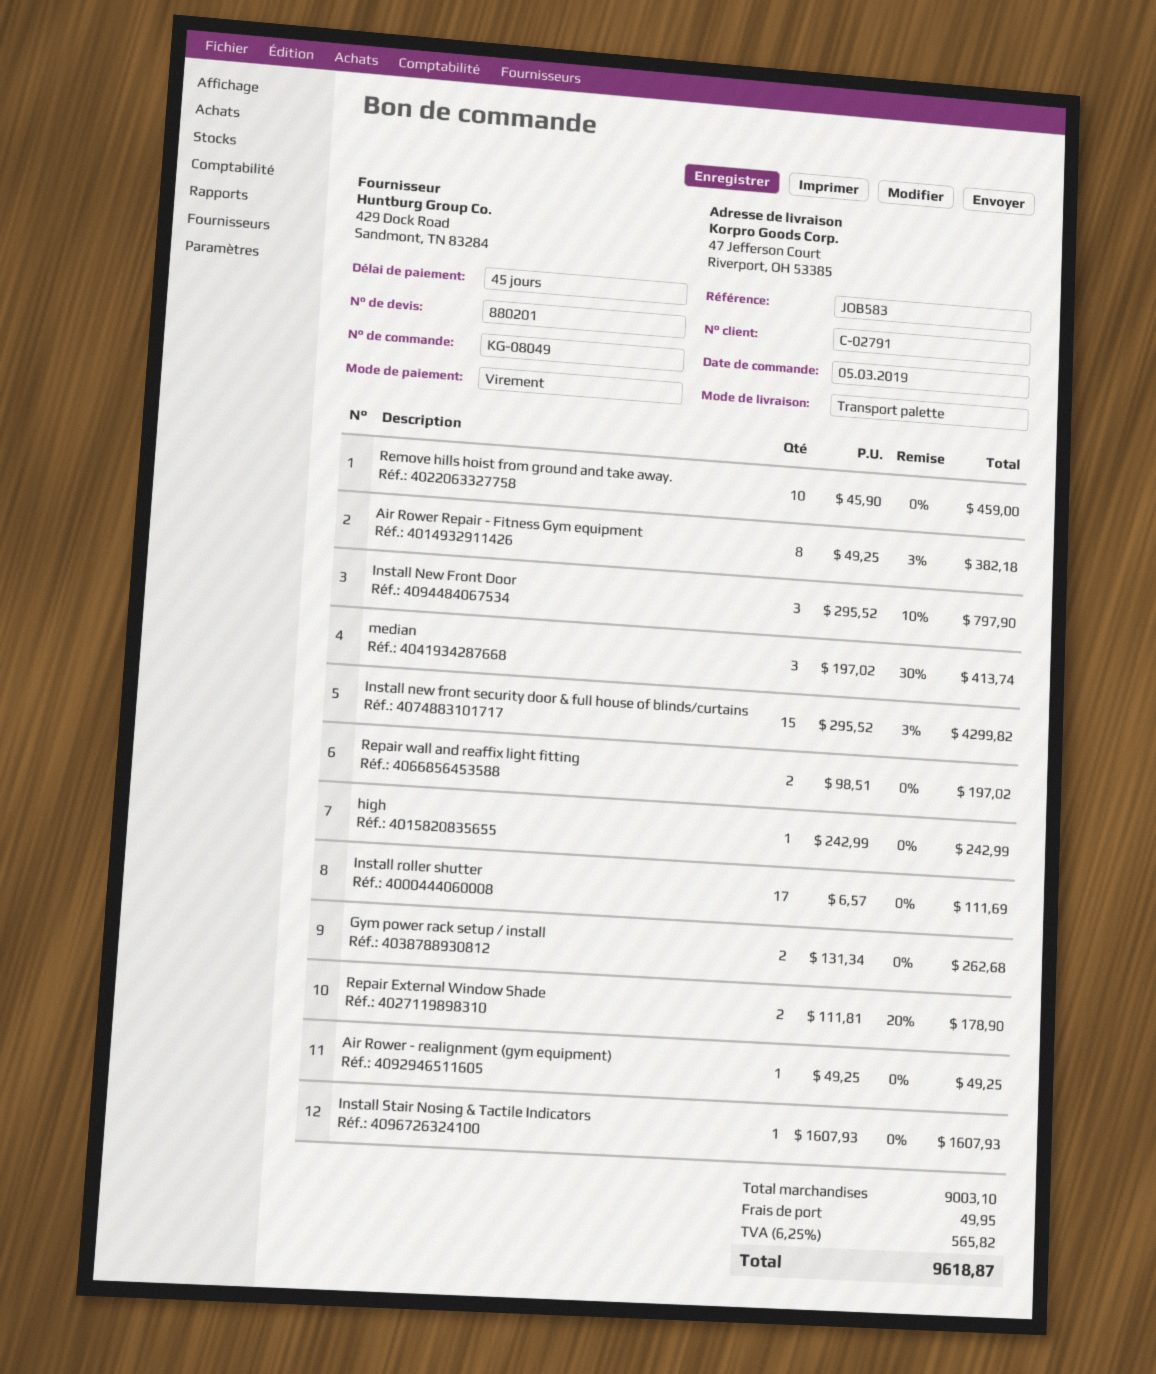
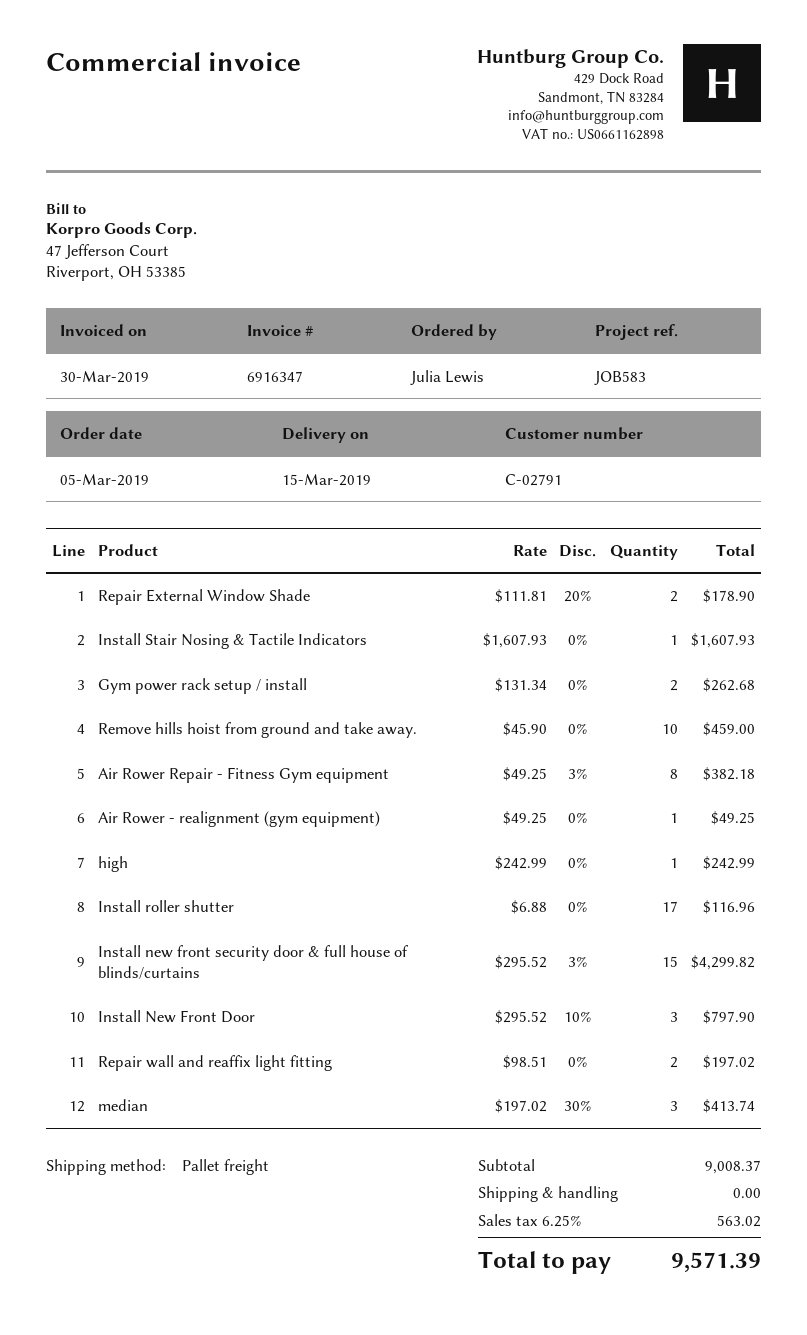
Install roller shutter: 17 x 6.57 = 111.69 -> 17 x 6.88 = 116.96
subtotal: 9003.10 -> 9008.37
shipping: 49.95 -> 0.00
tax: 6.25% = 565.82 -> 6.25% = 563.02
total: 9618.87 -> 9571.39

